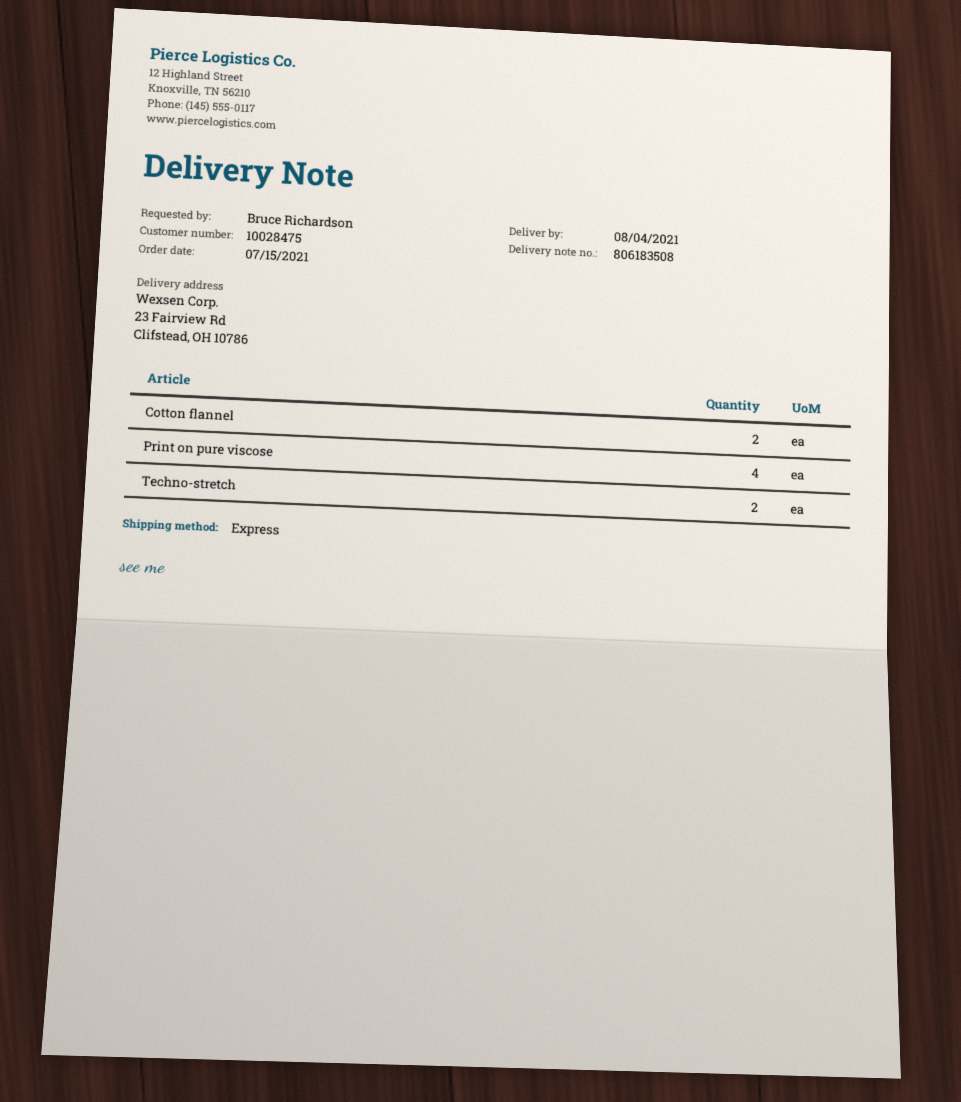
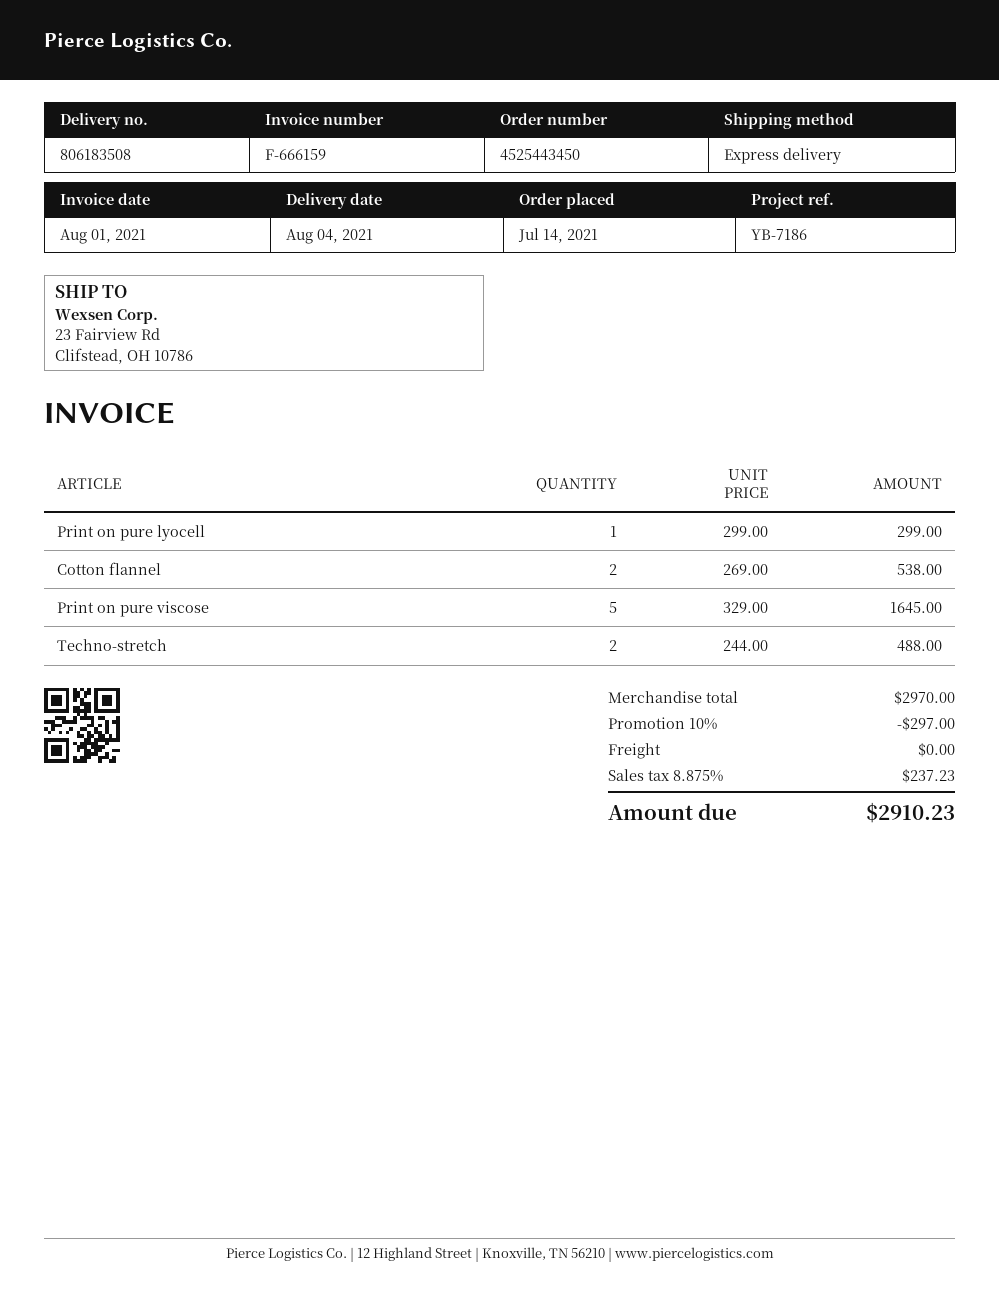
order date: 2021-07-15 -> 2021-07-14
Print on pure viscose: 4 -> 5
Print on pure lyocell: none -> 1

